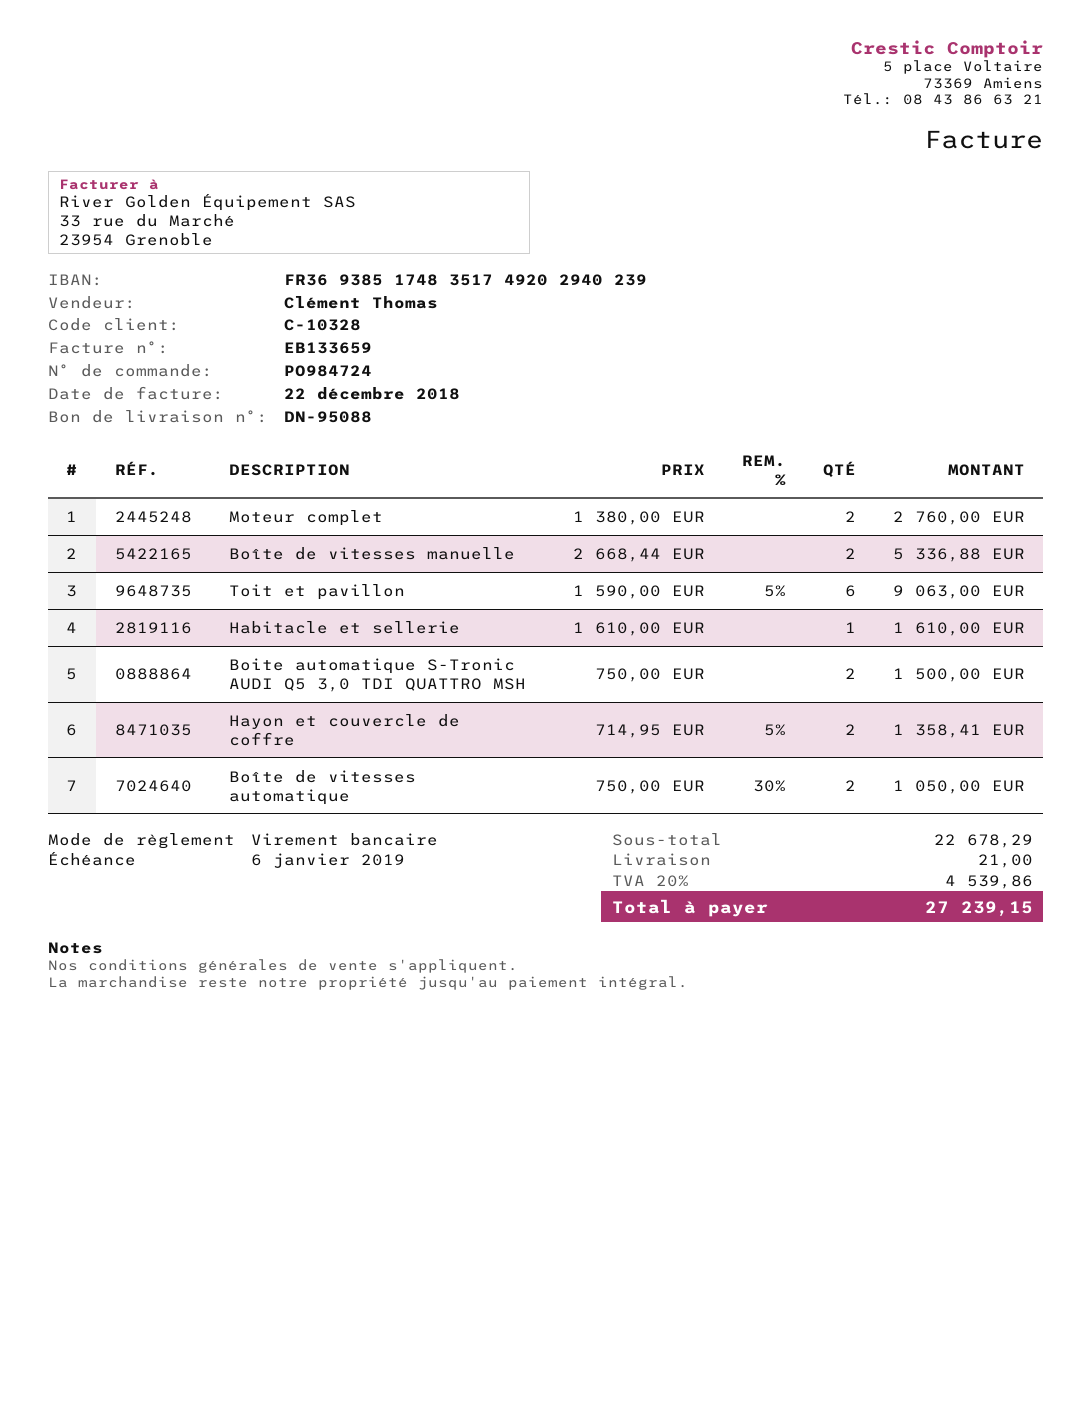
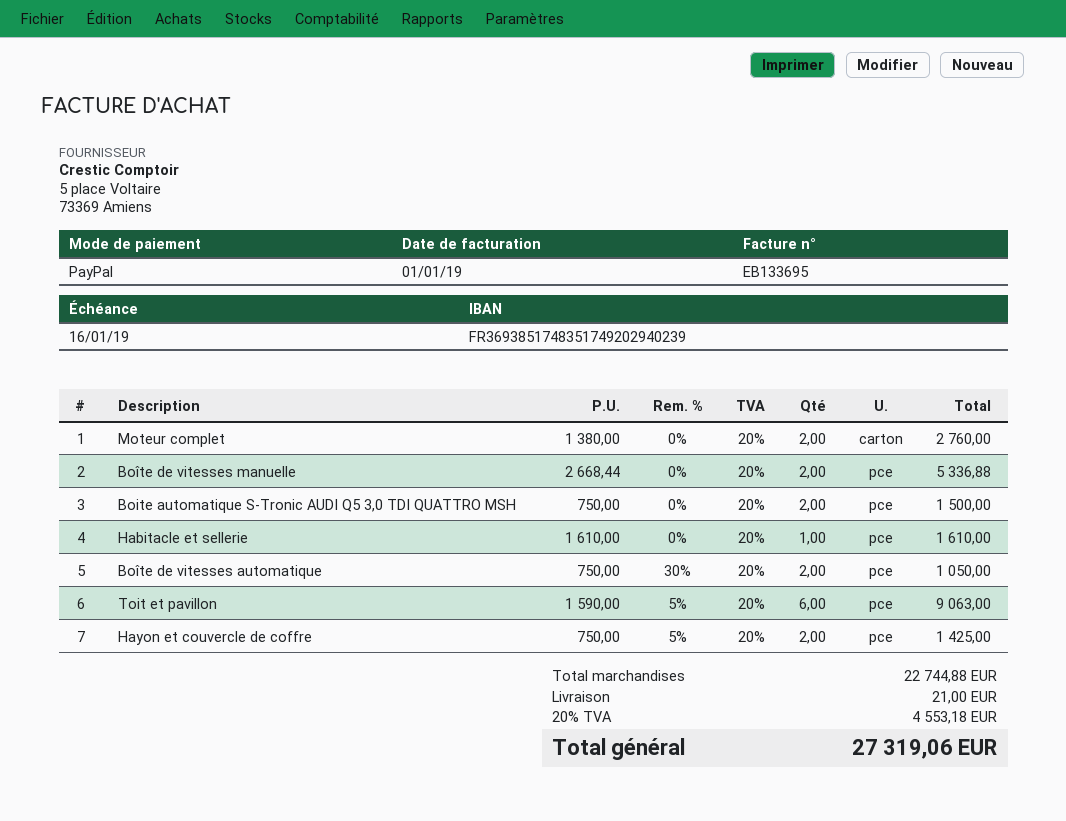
invoice number: EB133659 -> EB133695
invoice date: 2018-12-22 -> 2019-01-01
due date: 2019-01-06 -> 2019-01-16
payment method: bank transfer -> PayPal
Hayon et couvercle de coffre: 2 x 714.95 - 5% = 1358.41 -> 2 x 750.00 - 5% = 1425.00
subtotal: 22678.29 -> 22744.88
tax: 20% = 4539.86 -> 20% = 4553.18
total: 27239.15 -> 27319.06

